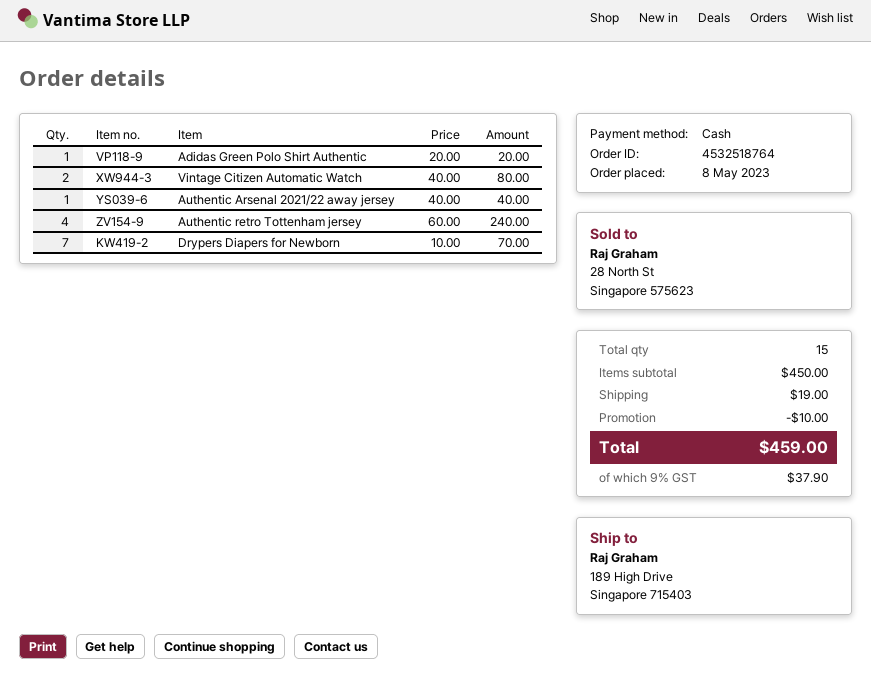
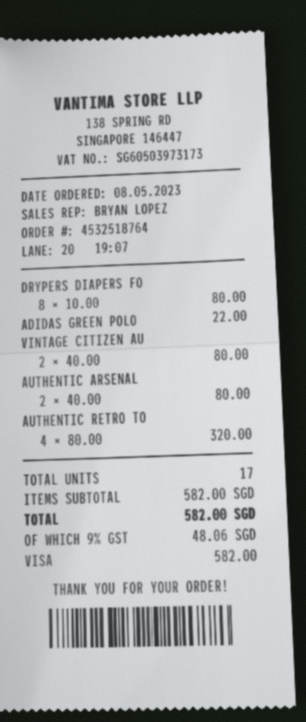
payment method: cash -> Visa
Adidas Green Polo Shirt Authentic: 1 x 20.00 = 20.00 -> 1 x 22.00 = 22.00
Authentic Arsenal 2021/22 away jersey: 1 x 40.00 = 40.00 -> 2 x 40.00 = 80.00
Authentic retro Tottenham jersey: 4 x 60.00 = 240.00 -> 4 x 80.00 = 320.00
Drypers Diapers for Newborn: 7 x 10.00 = 70.00 -> 8 x 10.00 = 80.00
total quantity: 15 -> 17
subtotal: 450.00 -> 582.00
discount: 10.00 -> none
shipping: 19.00 -> none
tax: 9% = 37.90 -> 9% = 48.06
total: 459.00 -> 582.00

